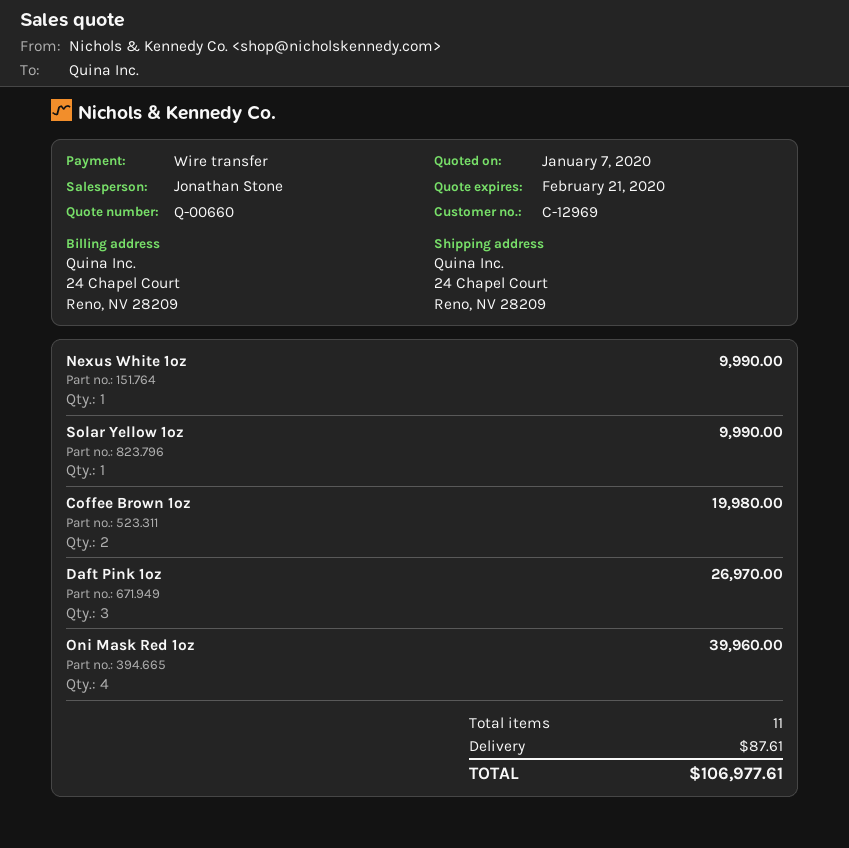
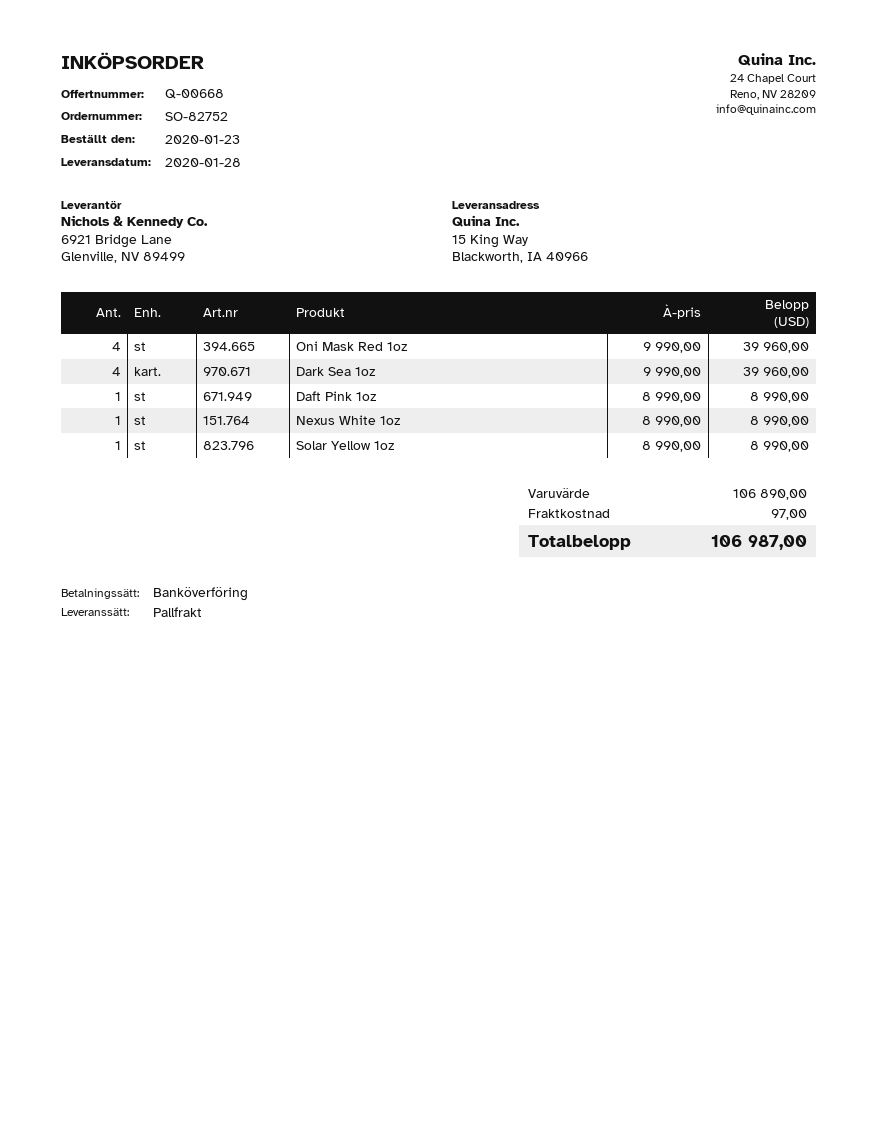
quote number: Q-00660 -> Q-00668
ship to: 24 Chapel Court, Reno, NV 28209 -> 15 King Way, Blackworth, IA 40966
Nexus White 1oz: 1 for 9990.00 -> 1 for 8990.00
Solar Yellow 1oz: 1 for 9990.00 -> 1 for 8990.00
Coffee Brown 1oz: 2 for 19980.00 -> none
Daft Pink 1oz: 3 for 26970.00 -> 1 for 8990.00
Dark Sea 1oz: none -> 4 for 39960.00
shipping: 87.61 -> 97.00
total: 106977.61 -> 106987.00

